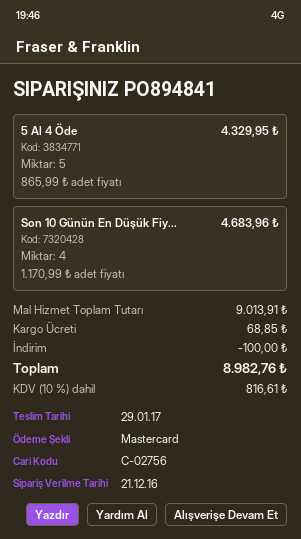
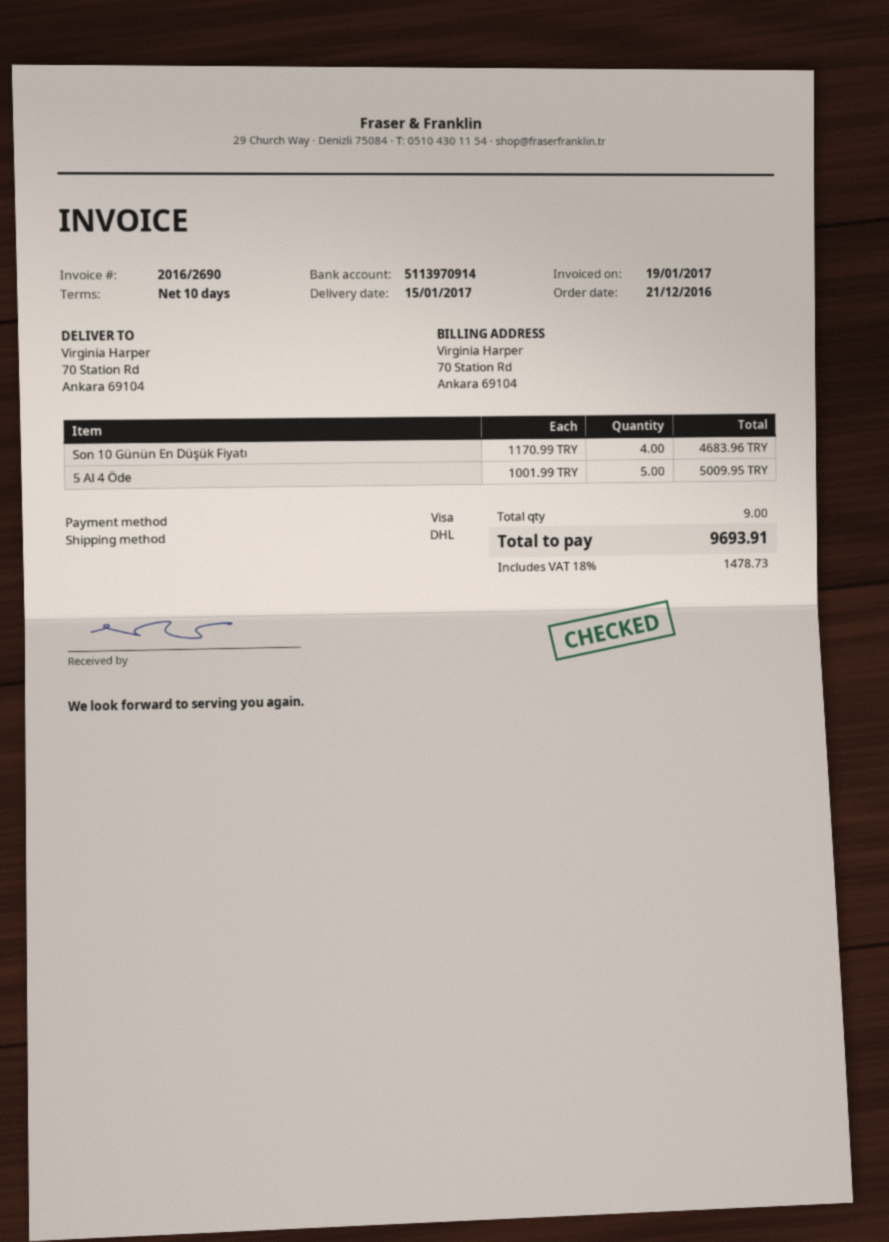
delivery date: 2017-01-29 -> 2017-01-15
payment method: Mastercard -> Visa
5 Al 4 Öde: 5 x 865.99 = 4329.95 -> 5 x 1001.99 = 5009.95
discount: 100.00 -> none
shipping: 68.85 -> none
tax: 10% = 816.61 -> 18% = 1478.73
total: 8982.76 -> 9693.91

